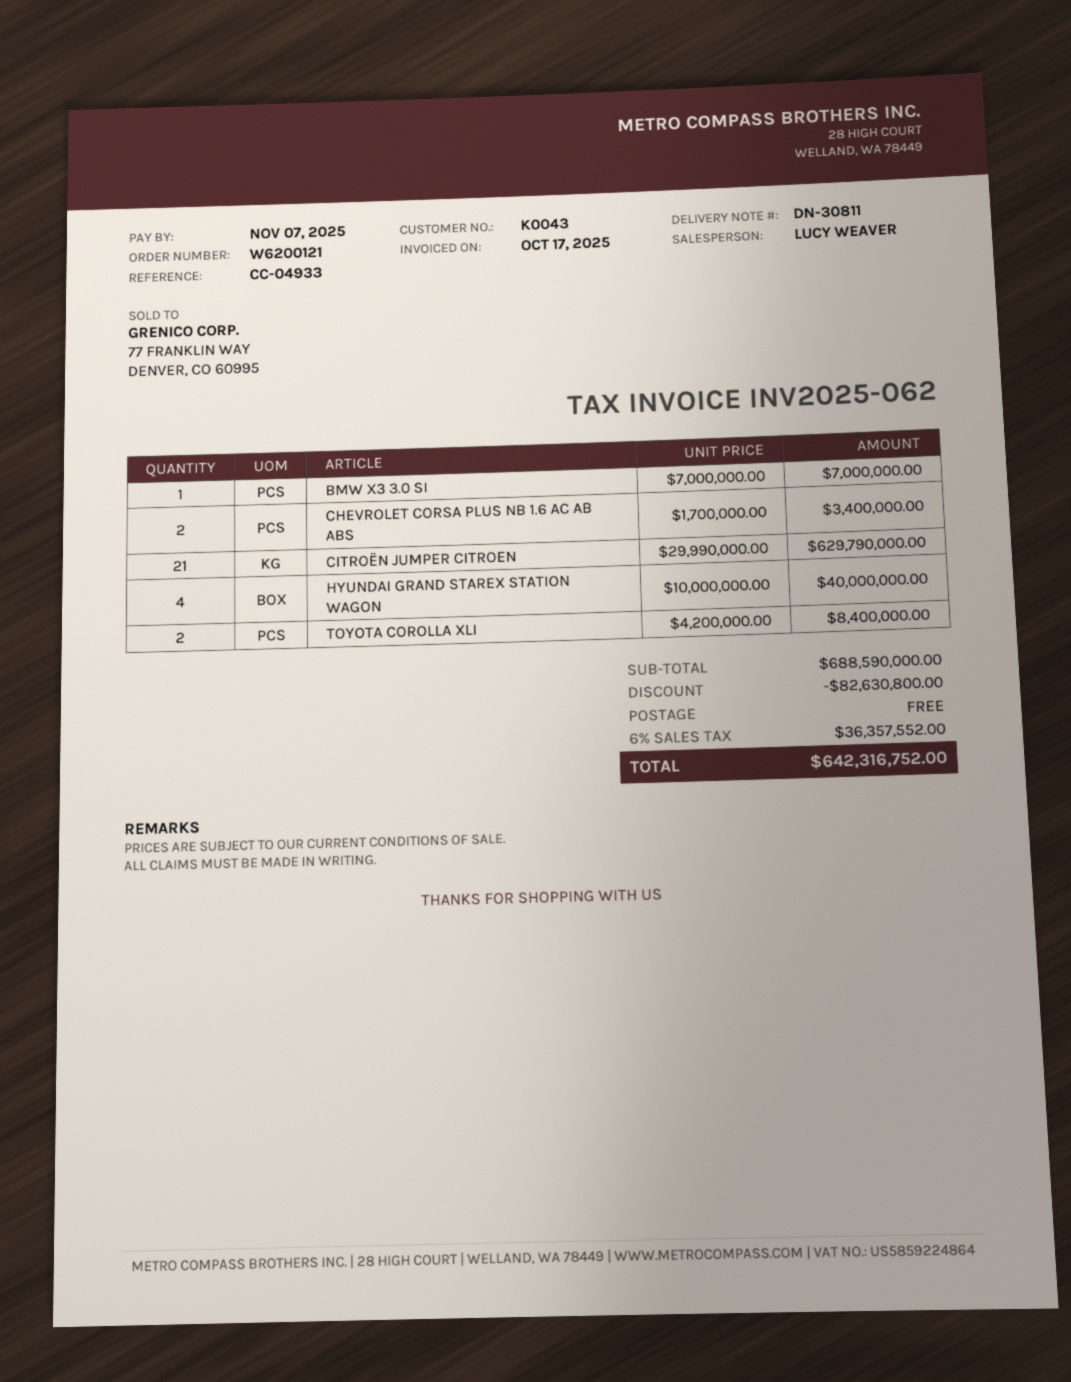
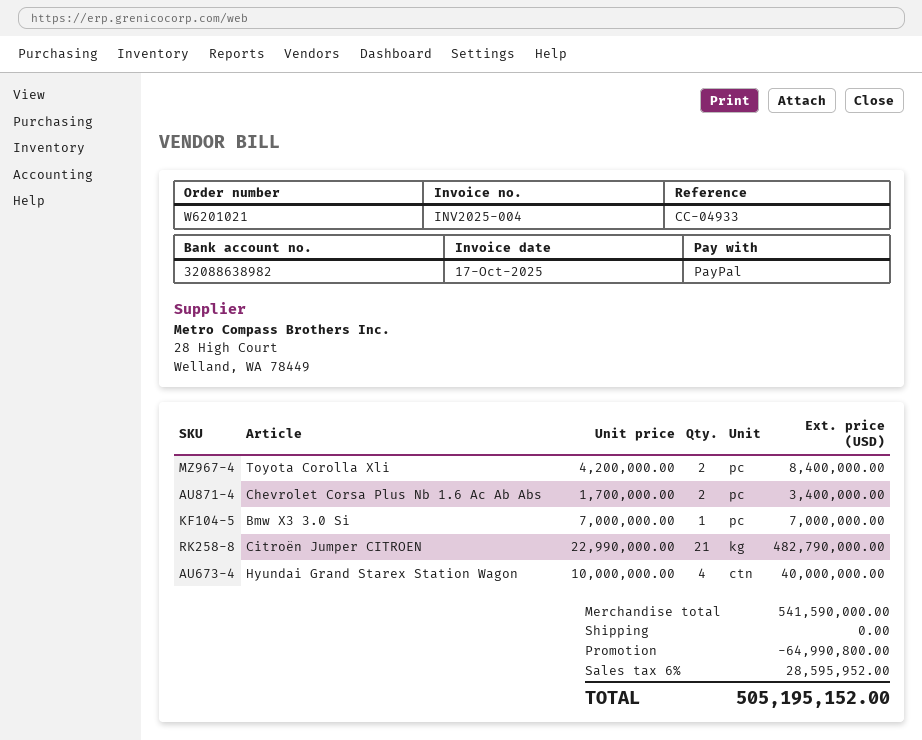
order number: W6200121 -> W6201021
invoice number: INV2025-062 -> INV2025-004
CITROËN JUMPER CITROEN: 21 x 29990000.00 = 629790000.00 -> 21 x 22990000.00 = 482790000.00
subtotal: 688590000.00 -> 541590000.00
discount: 82630800.00 -> 64990800.00
tax: 6% = 36357552.00 -> 6% = 28595952.00
total: 642316752.00 -> 505195152.00

